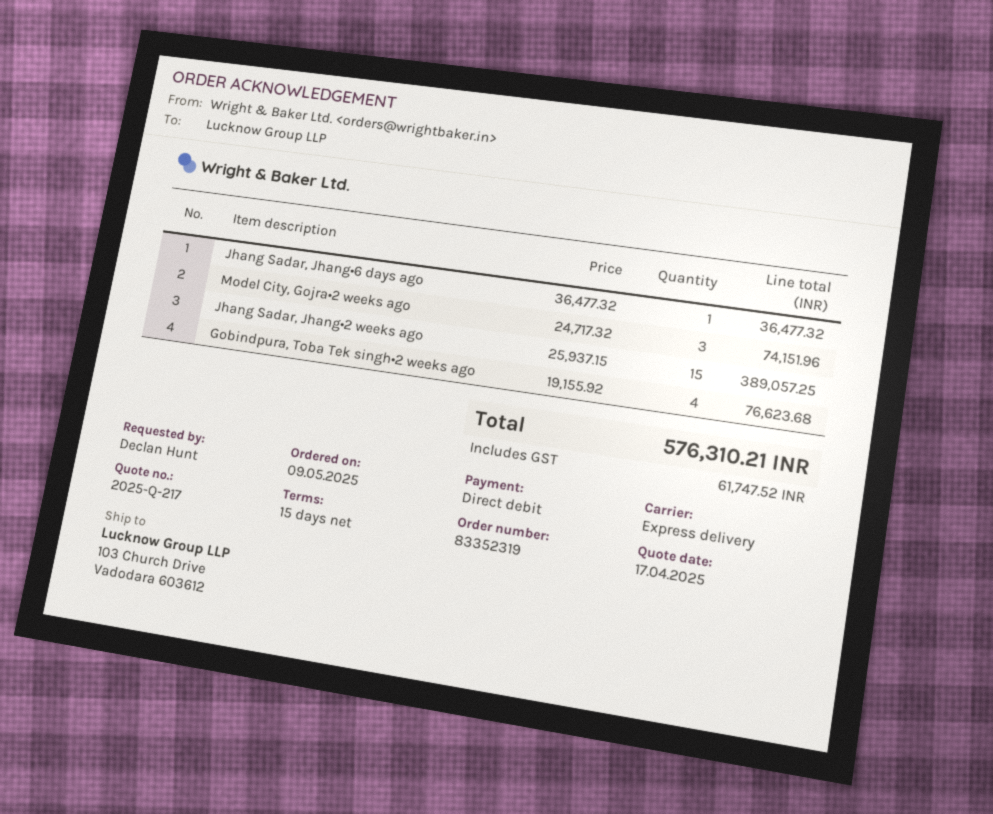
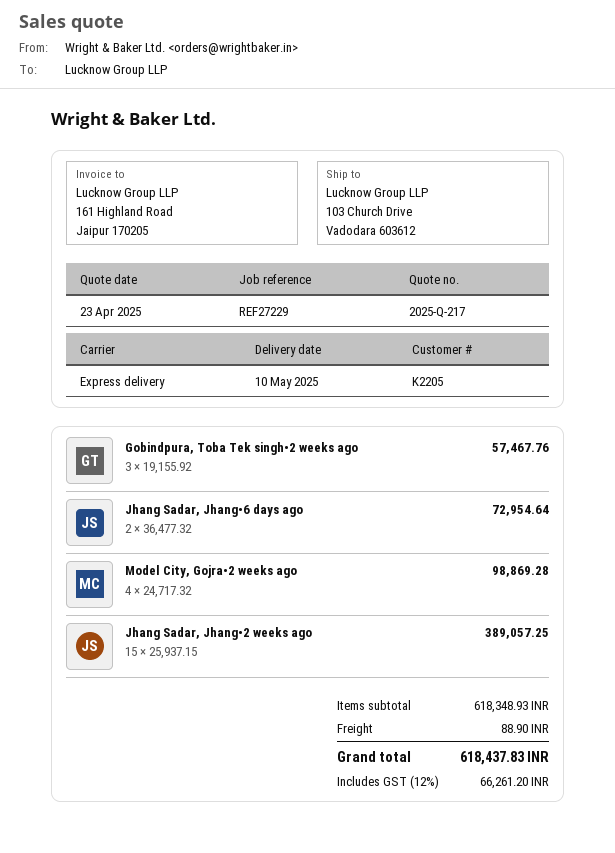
quote date: 2025-04-17 -> 2025-04-23
Jhang Sadar, Jhang•6 days ago: 1 x 36477.32 = 36477.32 -> 2 x 36477.32 = 72954.64
Model City, Gojra•2 weeks ago: 3 x 24717.32 = 74151.96 -> 4 x 24717.32 = 98869.28
Gobindpura, Toba Tek singh•2 weeks ago: 4 x 19155.92 = 76623.68 -> 3 x 19155.92 = 57467.76
shipping: none -> 88.90
tax: 61747.52 -> 66261.20
total: 576310.21 -> 618437.83

